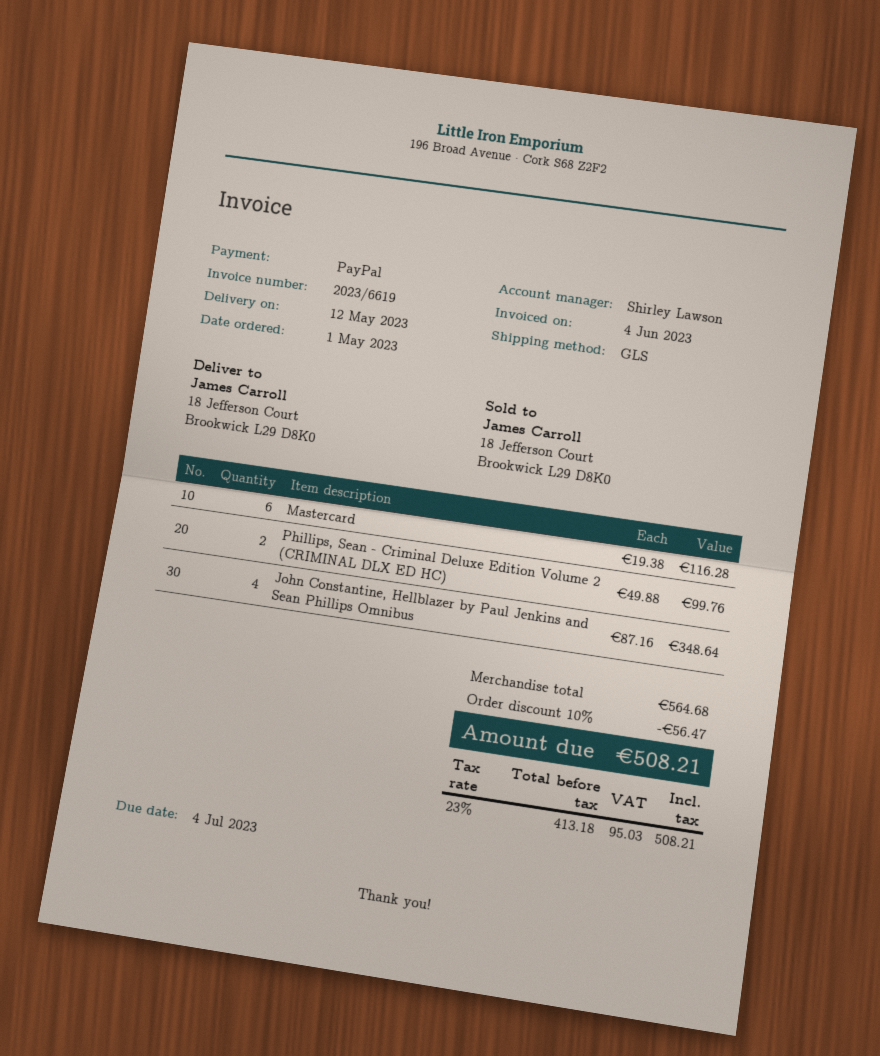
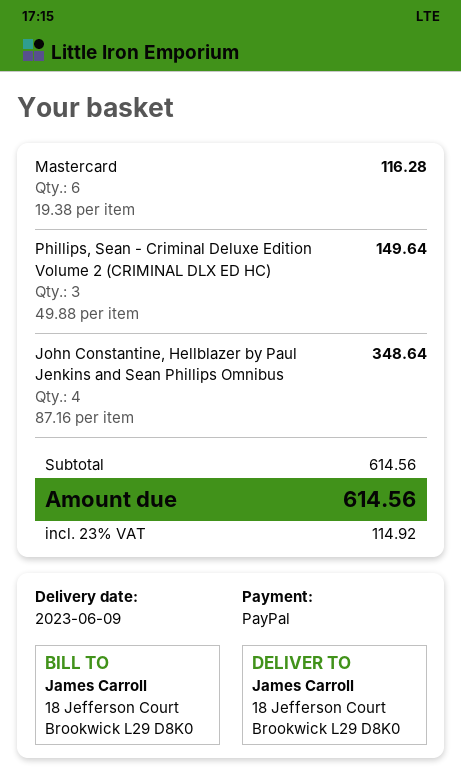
delivery date: 2023-05-12 -> 2023-06-09
Phillips, Sean - Criminal Deluxe Edition Volume 2 (CRIMINAL DLX ED HC): 2 x 49.88 = 99.76 -> 3 x 49.88 = 149.64
subtotal: 564.68 -> 614.56
discount: 10% = 56.47 -> none
tax: 23% = 95.03 -> 23% = 114.92
total: 508.21 -> 614.56

